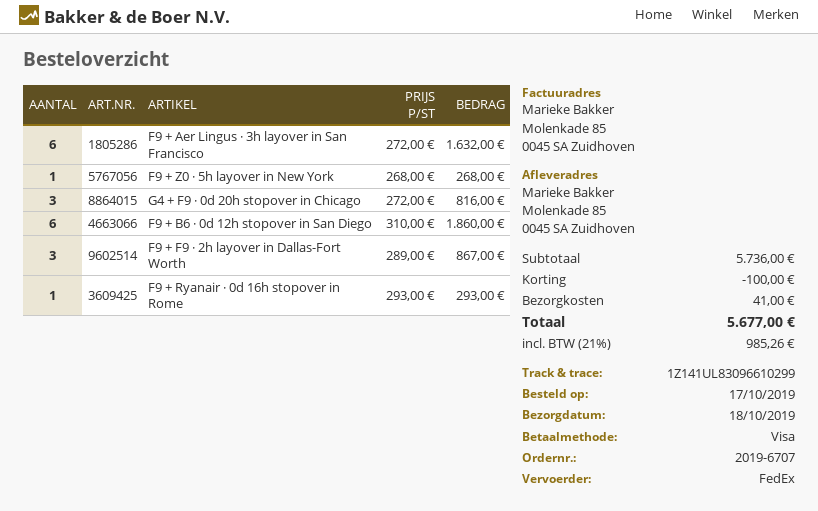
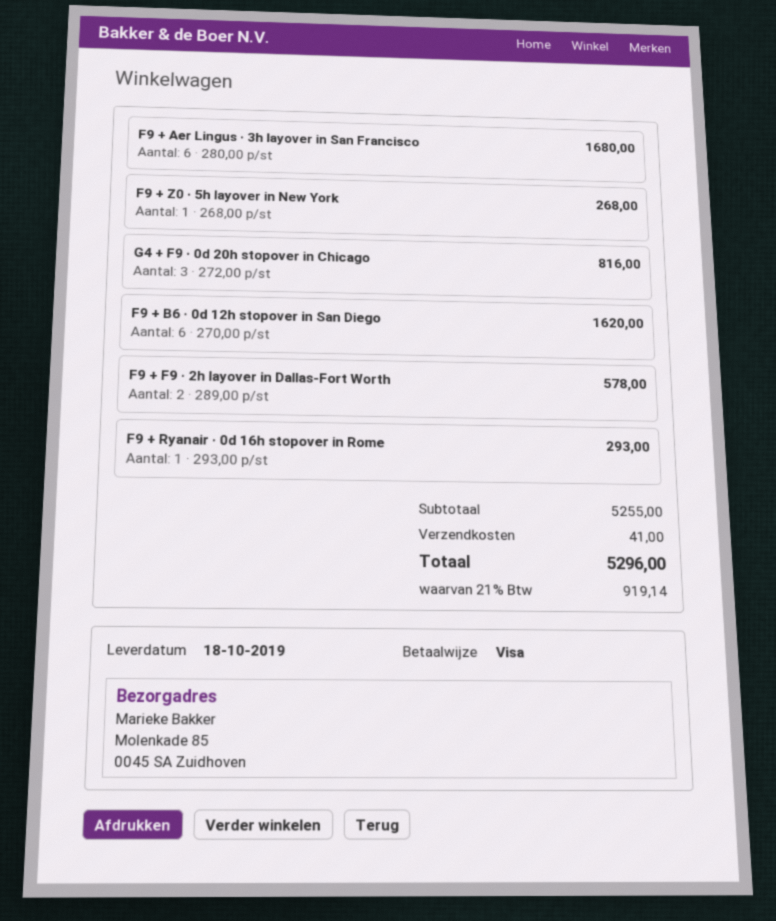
F9 + Aer Lingus · 3h layover in San Francisco: 6 x 272.00 = 1632.00 -> 6 x 280.00 = 1680.00
F9 + B6 · 0d 12h stopover in San Diego: 6 x 310.00 = 1860.00 -> 6 x 270.00 = 1620.00
F9 + F9 · 2h layover in Dallas-Fort Worth: 3 x 289.00 = 867.00 -> 2 x 289.00 = 578.00
subtotal: 5736.00 -> 5255.00
discount: 100.00 -> none
tax: 21% = 985.26 -> 21% = 919.14
total: 5677.00 -> 5296.00

